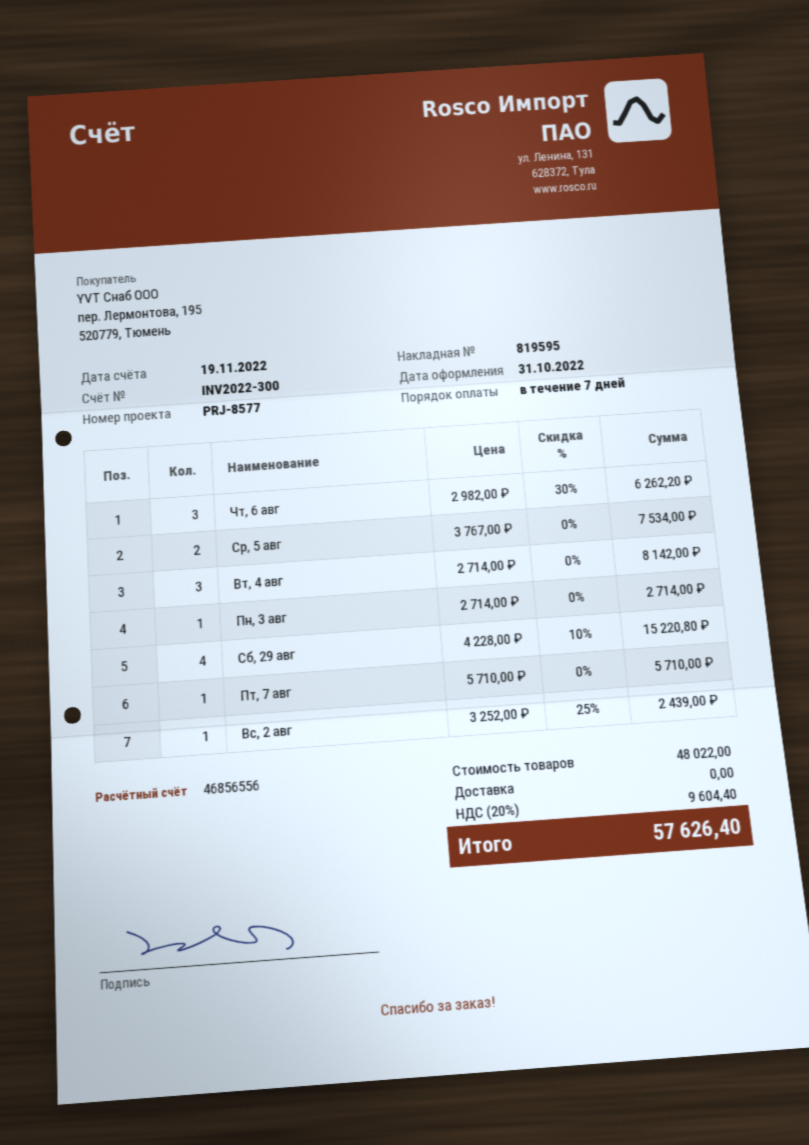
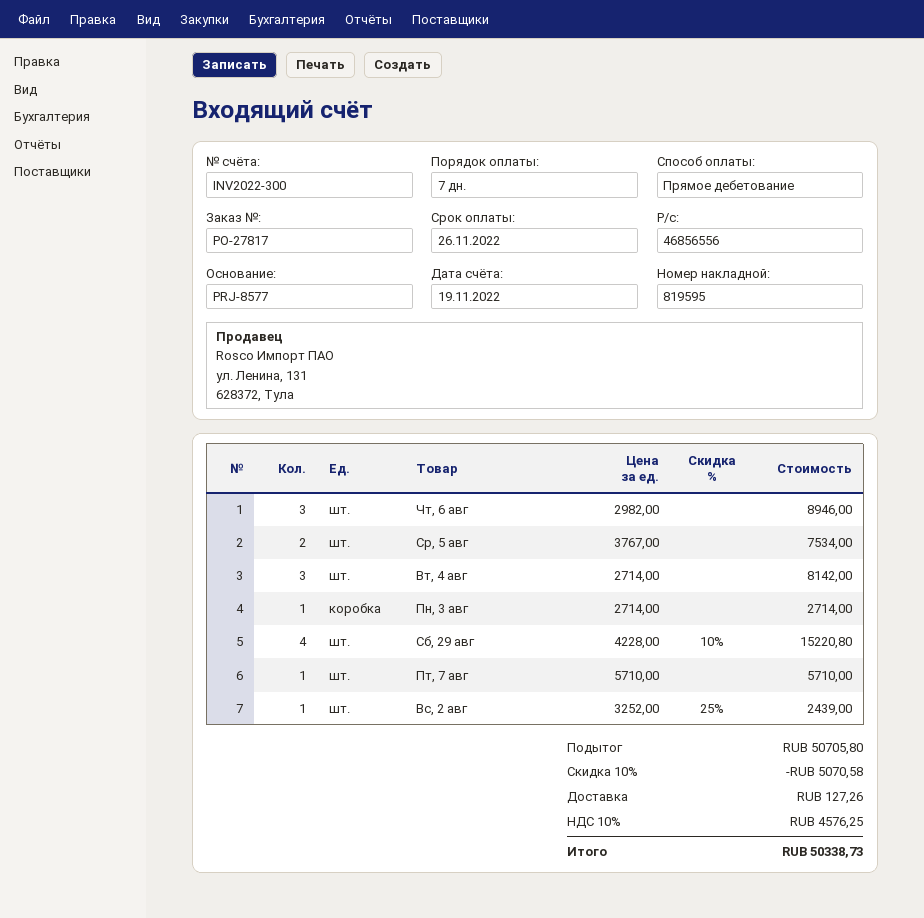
Чт, 6 авг: 3 x 2982.00 - 30% = 6262.20 -> 3 x 2982.00 = 8946.00
subtotal: 48022.00 -> 50705.80
discount: none -> 10% = 5070.58
shipping: 0.00 -> 127.26
tax: 20% = 9604.40 -> 10% = 4576.25
total: 57626.40 -> 50338.73

